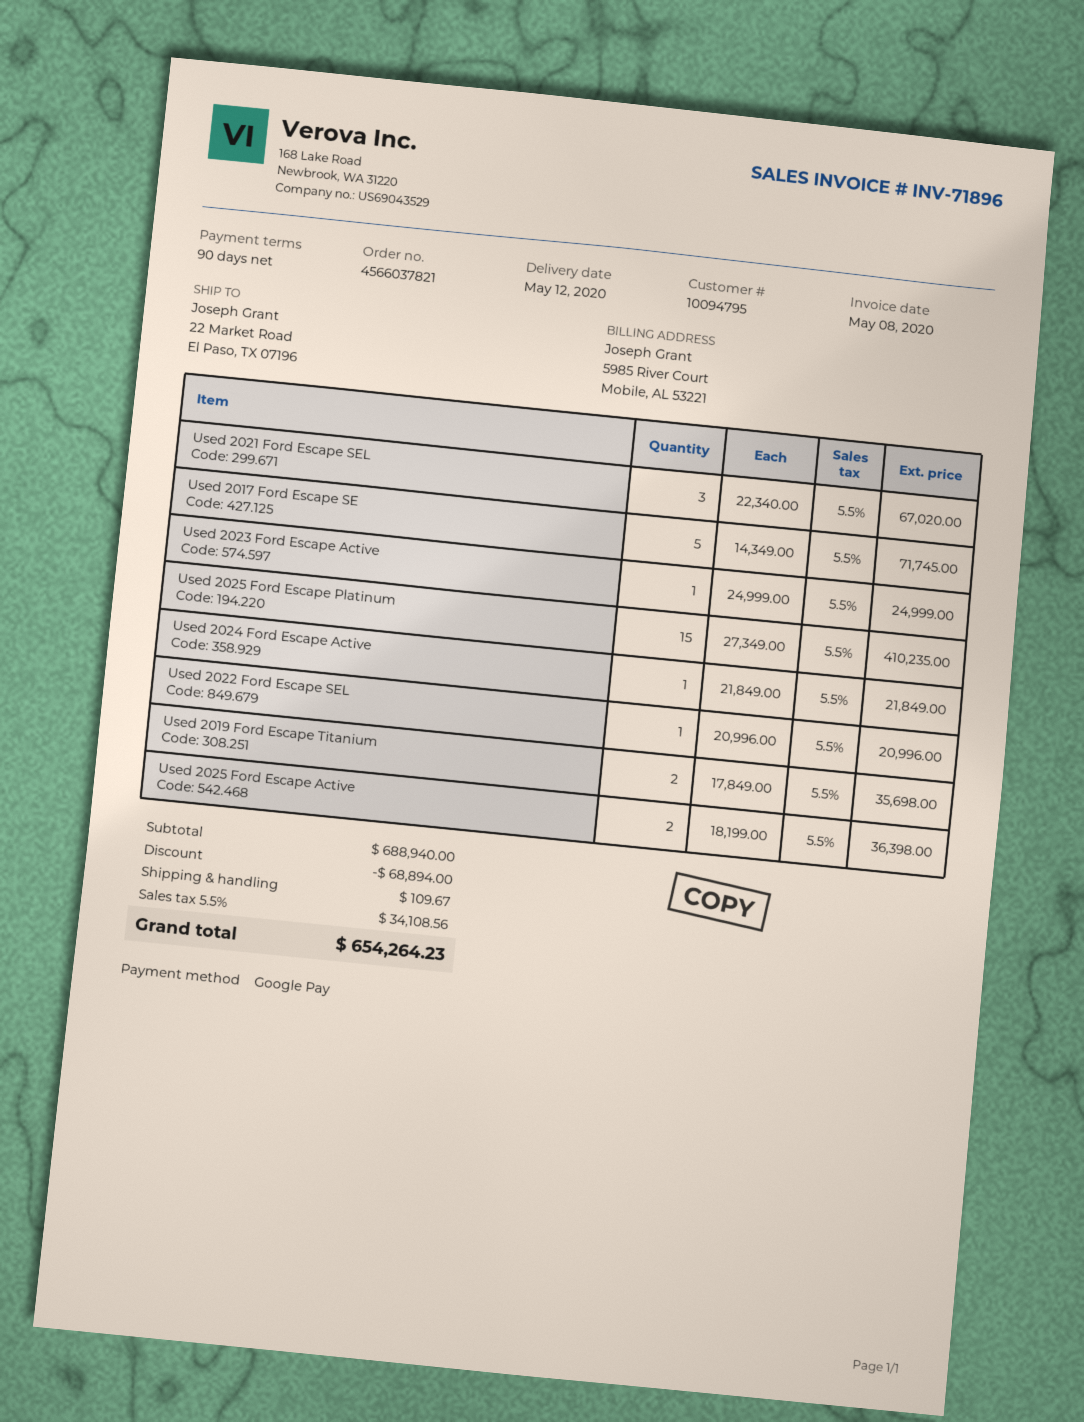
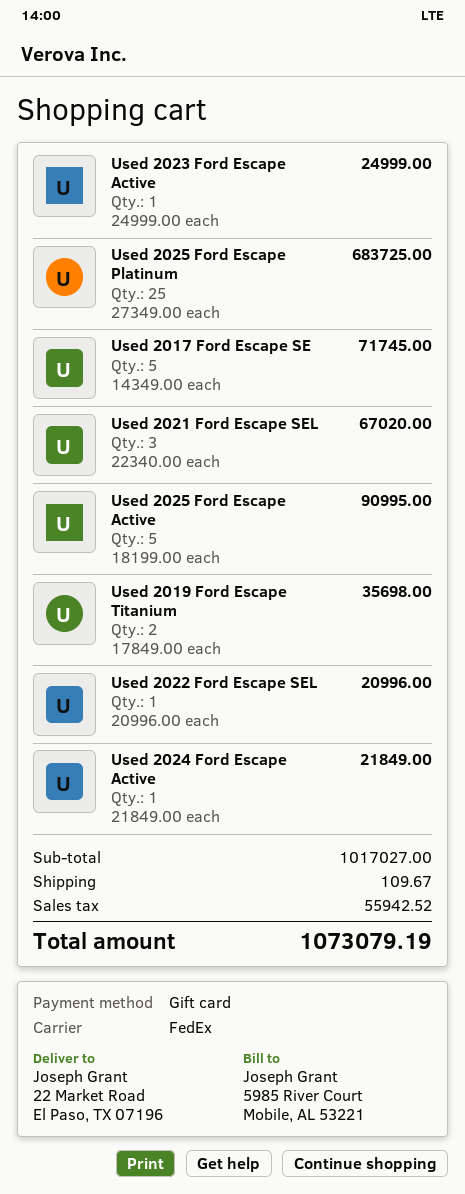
payment method: Google Pay -> gift card
Used 2025 Ford Escape Platinum: 15 x 27349.00 = 410235.00 -> 25 x 27349.00 = 683725.00
Used 2025 Ford Escape Active: 2 x 18199.00 = 36398.00 -> 5 x 18199.00 = 90995.00
subtotal: 688940.00 -> 1017027.00
discount: 68894.00 -> none
tax: 34108.56 -> 55942.52
total: 654264.23 -> 1073079.19

